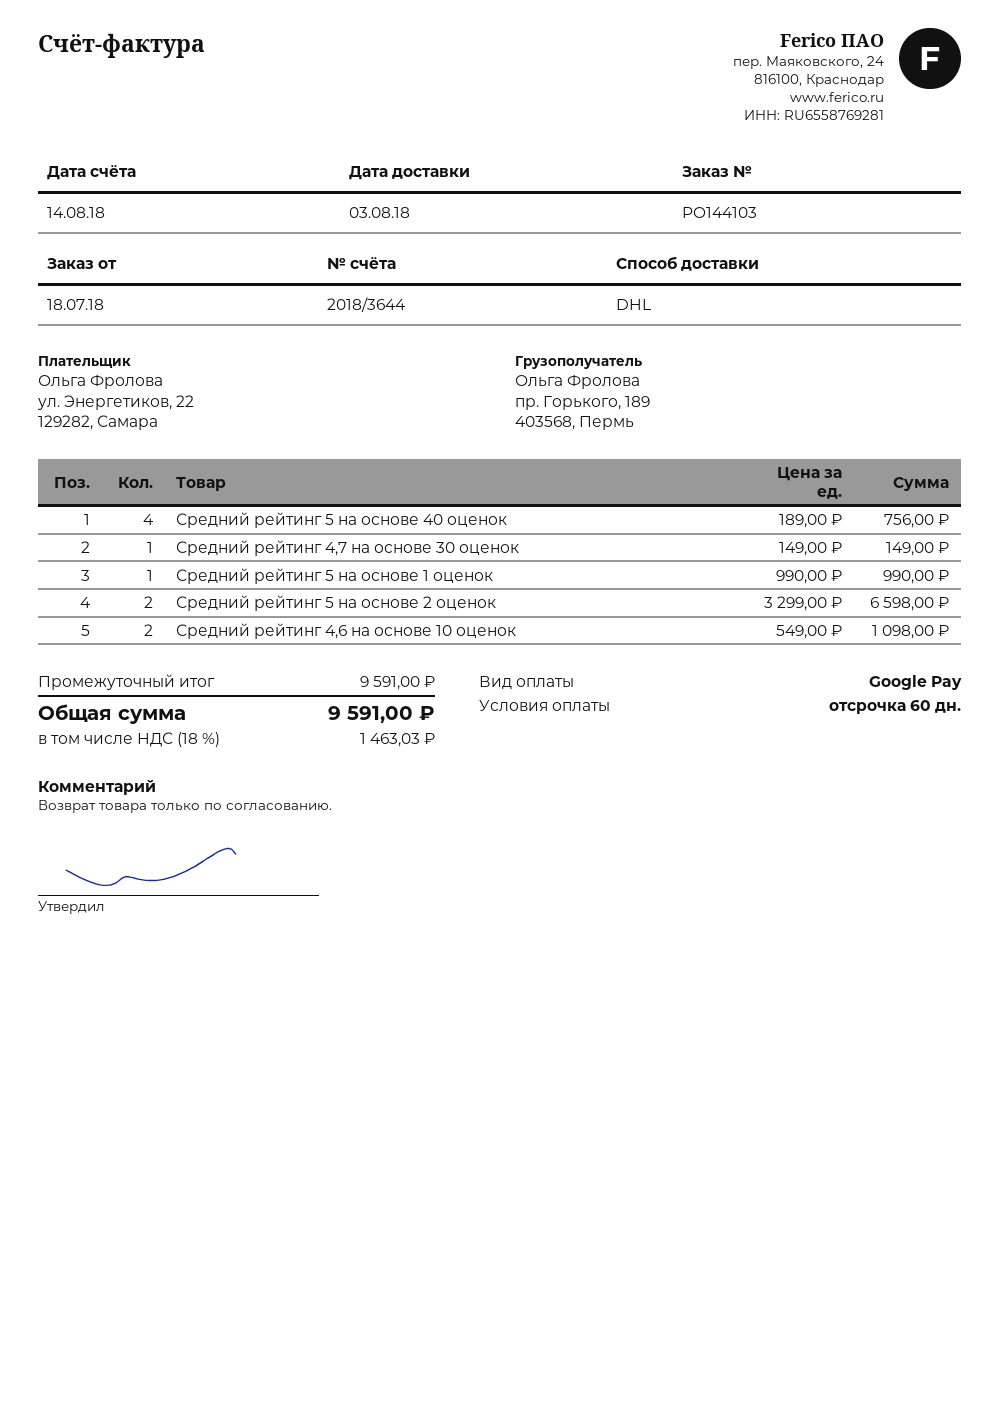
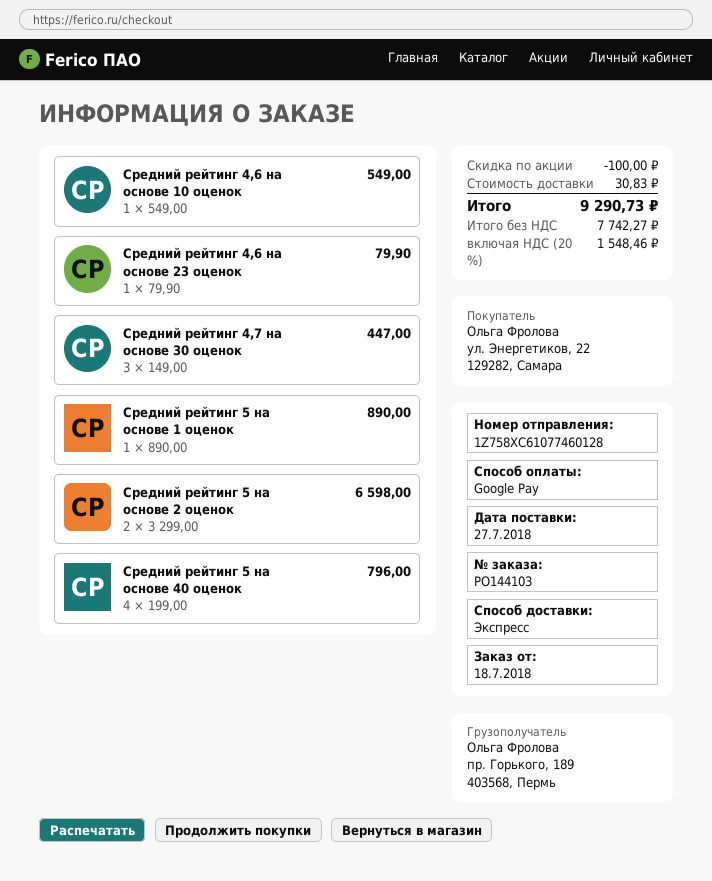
delivery date: 2018-08-03 -> 2018-07-27
shipping method: DHL -> express
Средний рейтинг 5 на основе 40 оценок: 4 x 189.00 = 756.00 -> 4 x 199.00 = 796.00
Средний рейтинг 4,7 на основе 30 оценок: 1 x 149.00 = 149.00 -> 3 x 149.00 = 447.00
Средний рейтинг 5 на основе 1 оценок: 1 x 990.00 = 990.00 -> 1 x 890.00 = 890.00
Средний рейтинг 4,6 на основе 10 оценок: 2 x 549.00 = 1098.00 -> 1 x 549.00 = 549.00
Средний рейтинг 4,6 на основе 23 оценок: none -> 1 x 79.90 = 79.90
discount: none -> 100.00
shipping: none -> 30.83
tax: 18% = 1463.03 -> 20% = 1548.46
total: 9591.00 -> 9290.73

